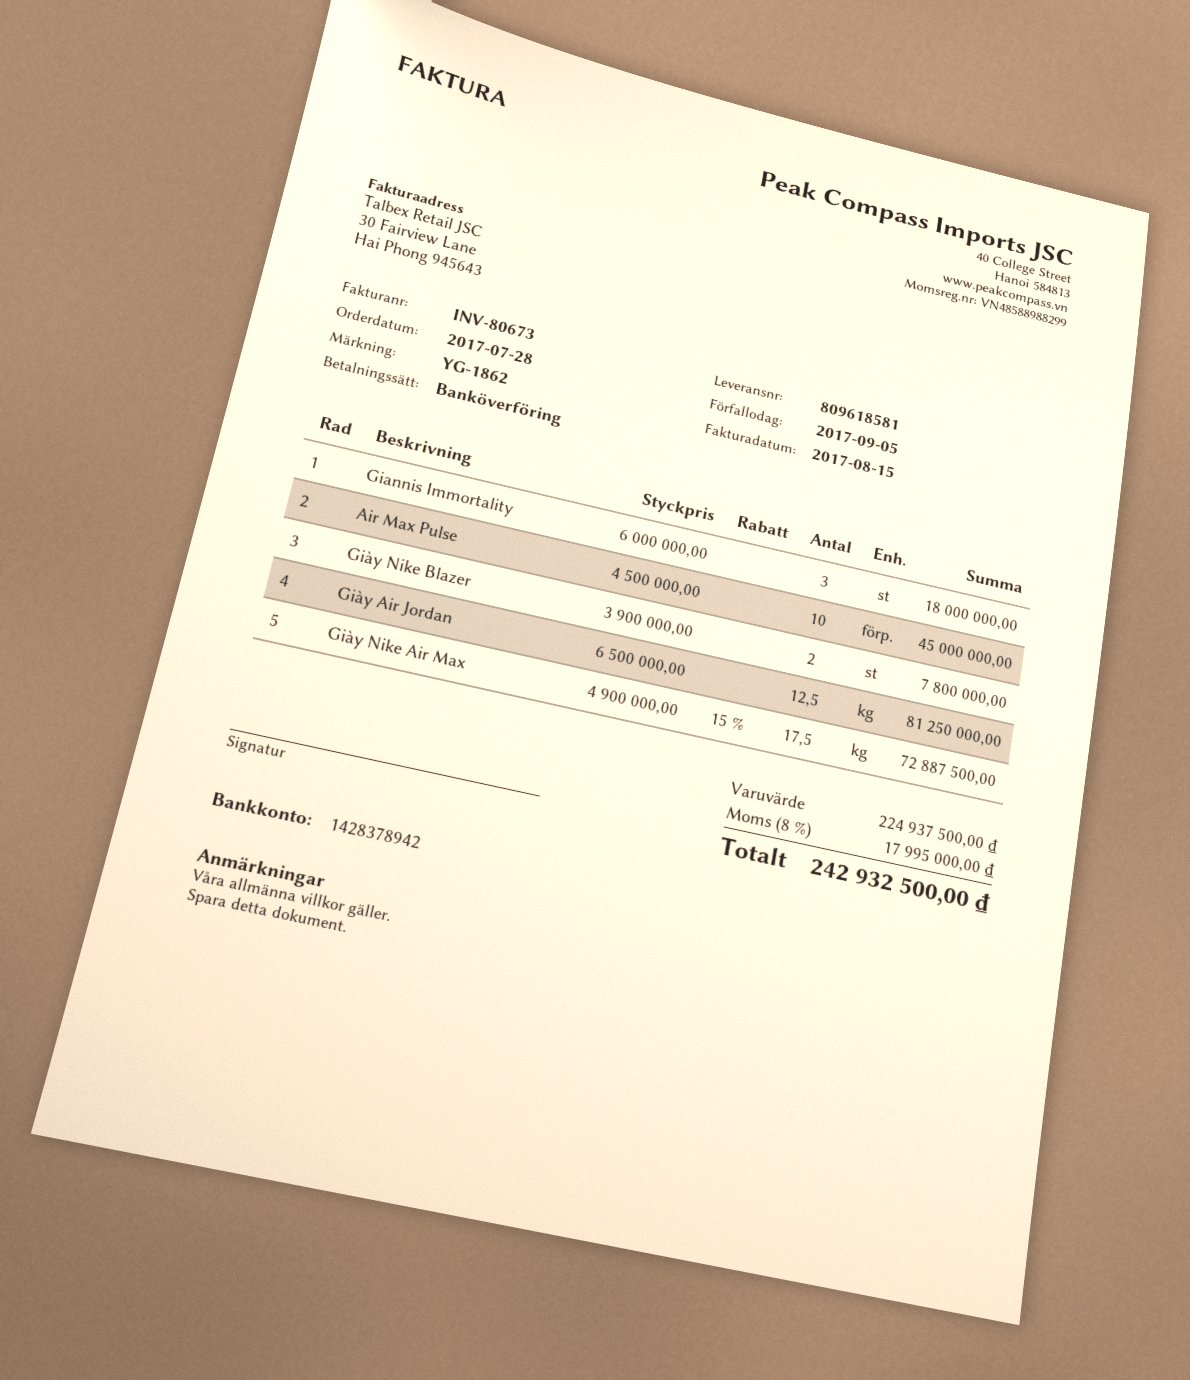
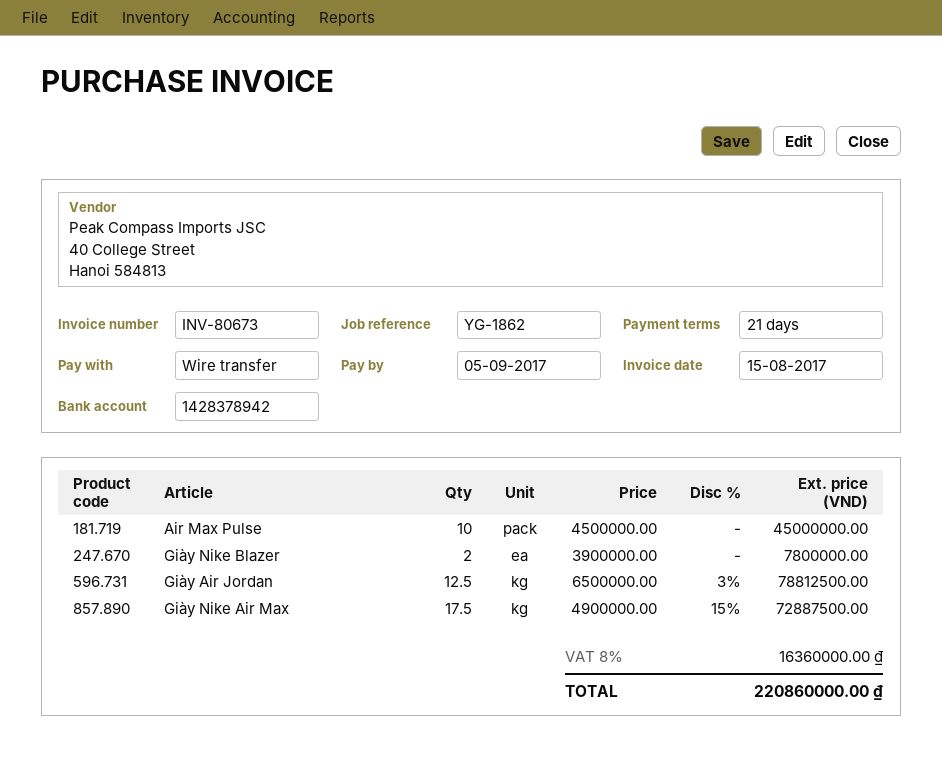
Giannis Immortality: 3 x 6000000.00 = 18000000.00 -> none
Giày Air Jordan: 12.5 x 6500000.00 = 81250000.00 -> 12.5 x 6500000.00 - 3% = 78812500.00
tax: 8% = 17995000.00 -> 8% = 16360000.00
total: 242932500.00 -> 220860000.00

